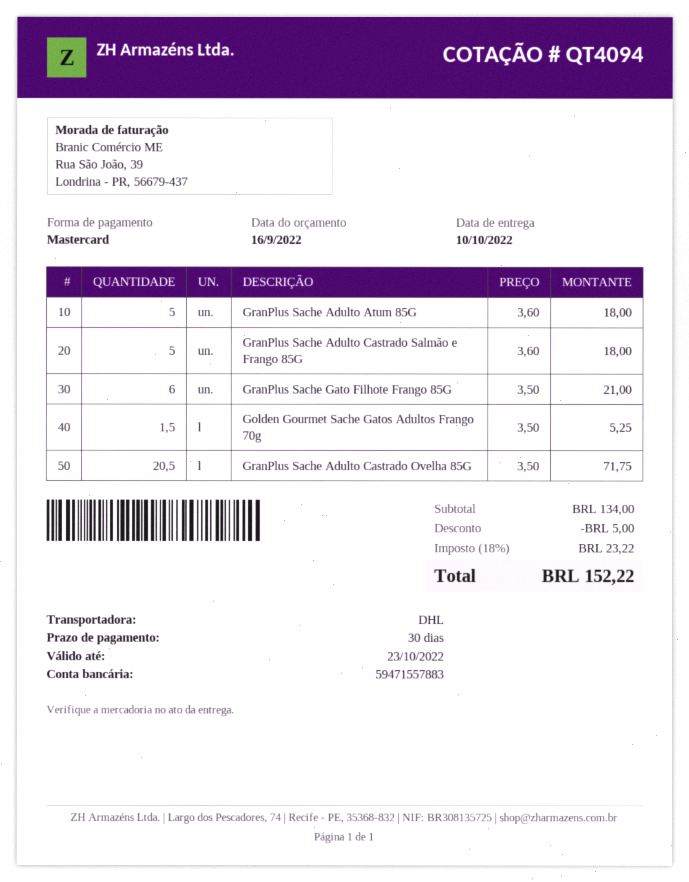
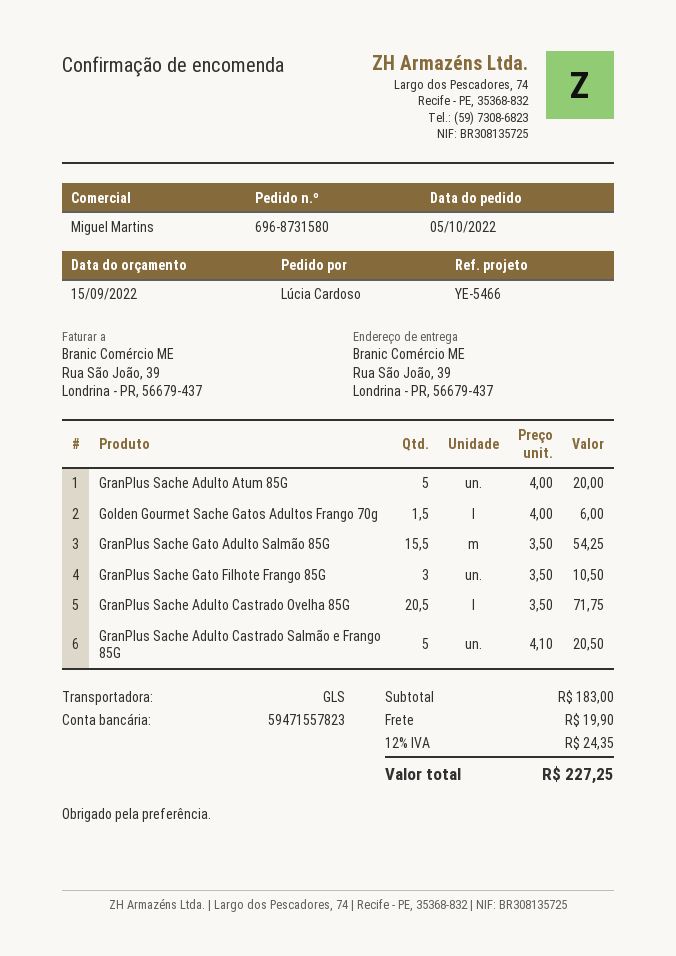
quote date: 2022-09-16 -> 2022-09-15
bank account: 59471557883 -> 59471557823
shipping method: DHL -> GLS
GranPlus Sache Adulto Atum 85G: 5 x 3.60 = 18.00 -> 5 x 4.00 = 20.00
GranPlus Sache Adulto Castrado Salmão e Frango 85G: 5 x 3.60 = 18.00 -> 5 x 4.10 = 20.50
GranPlus Sache Gato Filhote Frango 85G: 6 x 3.50 = 21.00 -> 3 x 3.50 = 10.50
Golden Gourmet Sache Gatos Adultos Frango 70g: 1.5 x 3.50 = 5.25 -> 1.5 x 4.00 = 6.00
GranPlus Sache Gato Adulto Salmão 85G: none -> 15.5 x 3.50 = 54.25
subtotal: 134.00 -> 183.00
discount: 5.00 -> none
shipping: none -> 19.90
tax: 18% = 23.22 -> 12% = 24.35
total: 152.22 -> 227.25

